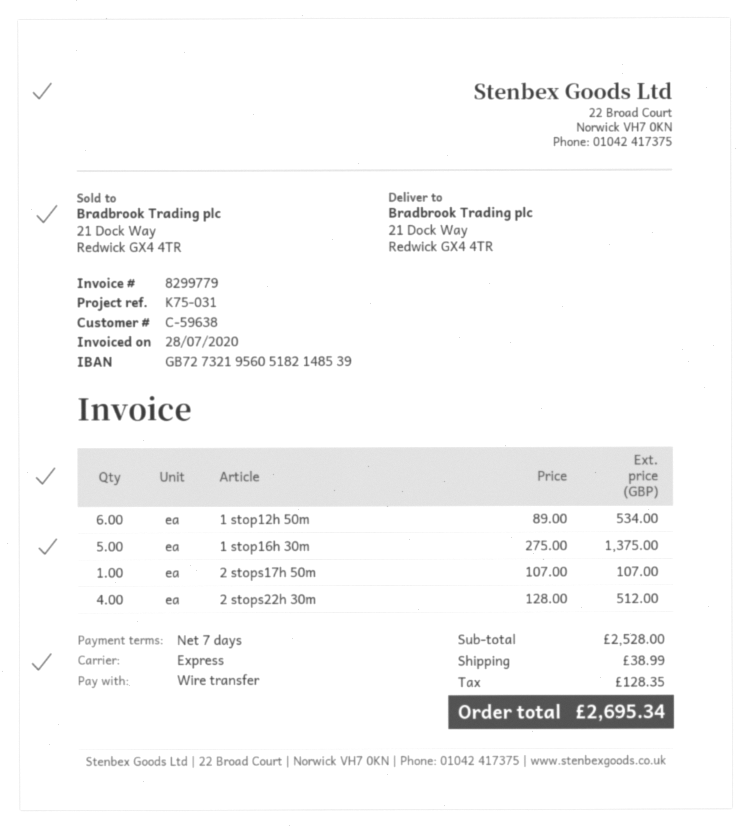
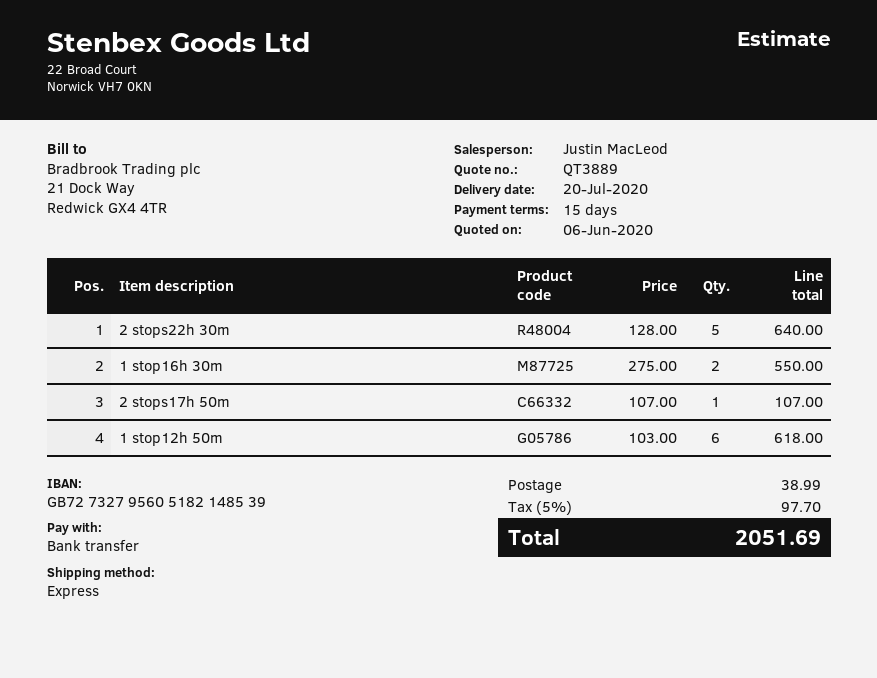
payment terms: 7 days -> 15 days
bank account: GB72732195605182148539 -> GB72732795605182148539
1 stop12h 50m: 6 x 89.00 = 534.00 -> 6 x 103.00 = 618.00
1 stop16h 30m: 5 x 275.00 = 1375.00 -> 2 x 275.00 = 550.00
2 stops22h 30m: 4 x 128.00 = 512.00 -> 5 x 128.00 = 640.00
tax: 128.35 -> 97.70
total: 2695.34 -> 2051.69

